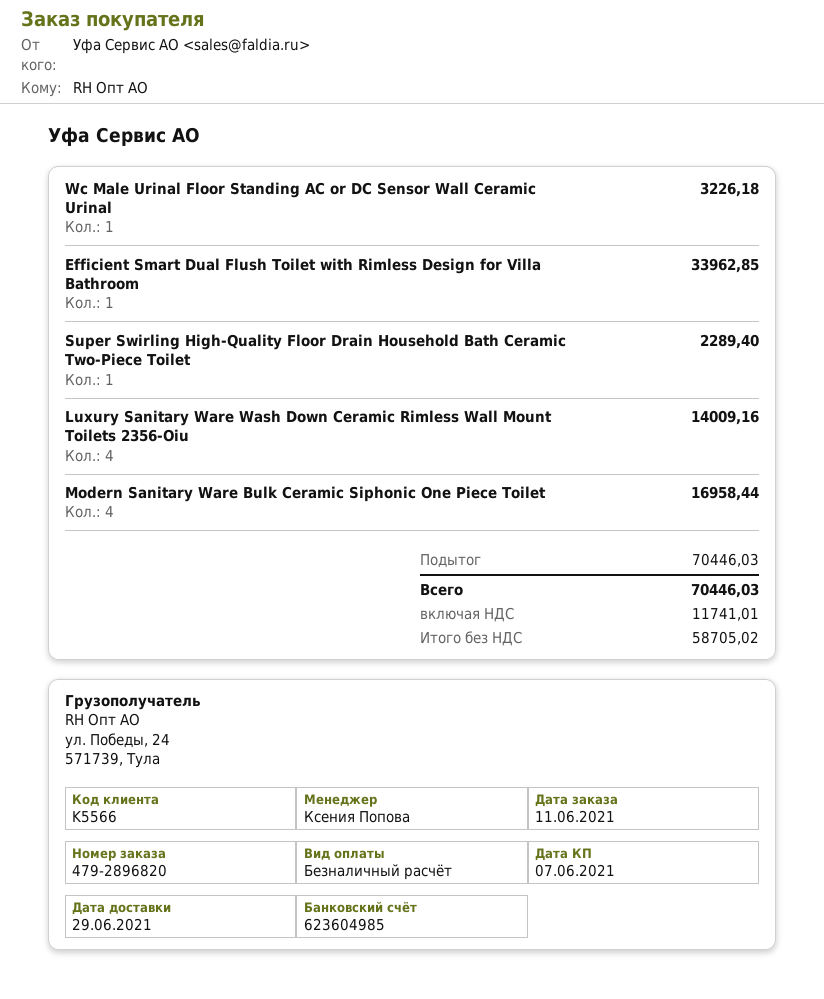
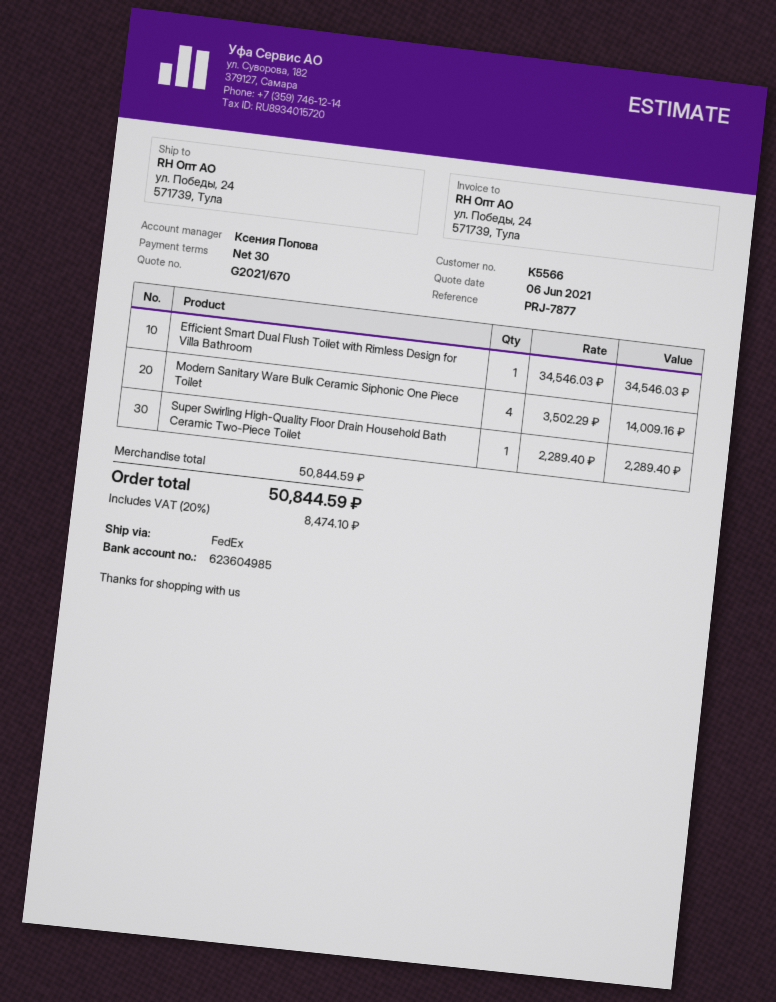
quote date: 2021-06-07 -> 2021-06-06
Wc Male Urinal Floor Standing AC or DC Sensor Wall Ceramic Urinal: 1 for 3226.18 -> none
Efficient Smart Dual Flush Toilet with Rimless Design for Villa Bathroom: 1 for 33962.85 -> 1 for 34546.03
Luxury Sanitary Ware Wash Down Ceramic Rimless Wall Mount Toilets 2356-Oiu: 4 for 14009.16 -> none
Modern Sanitary Ware Bulk Ceramic Siphonic One Piece Toilet: 4 for 16958.44 -> 4 for 14009.16
subtotal: 70446.03 -> 50844.59
tax: 11741.01 -> 8474.10
total: 70446.03 -> 50844.59

